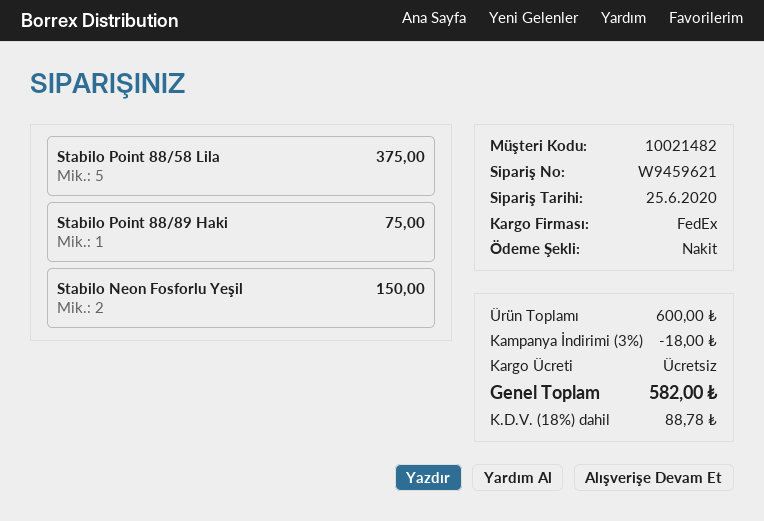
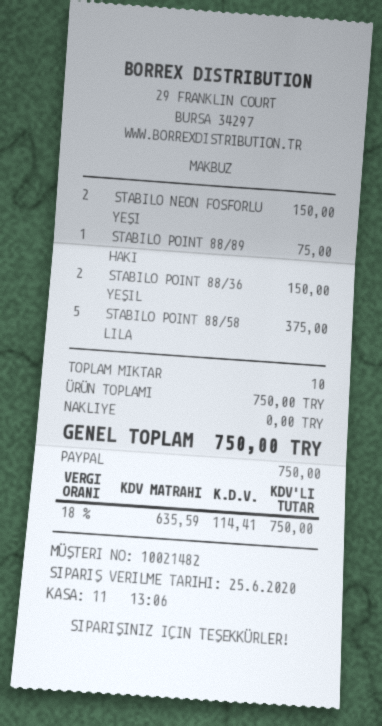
payment method: cash -> PayPal
STABILO POINT 88/36 YEŞIL: none -> 2 for 150.00
subtotal: 600.00 -> 750.00
discount: 3% = 18.00 -> none
tax: 18% = 88.78 -> 18% = 114.41
total: 582.00 -> 750.00

